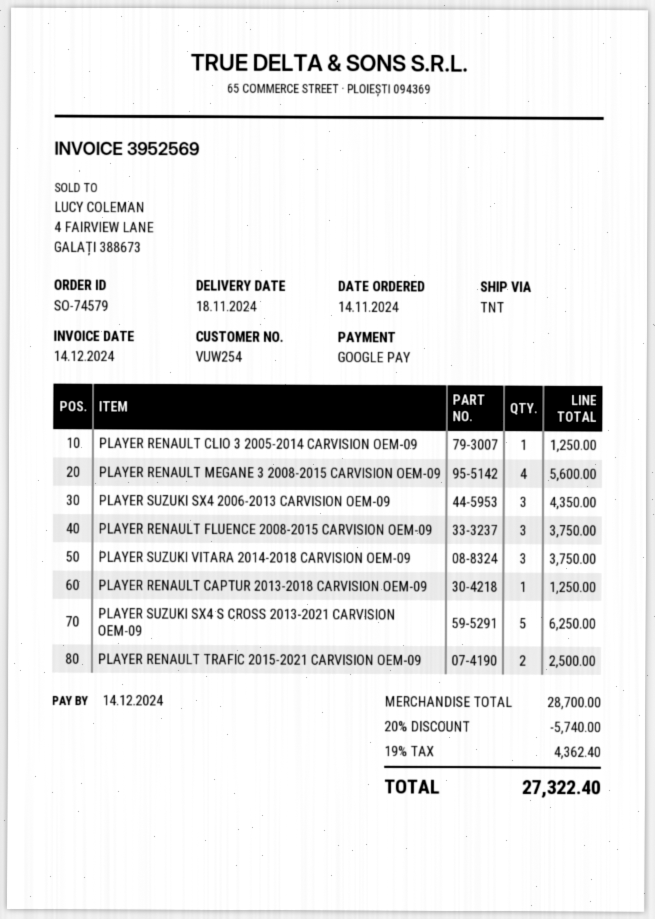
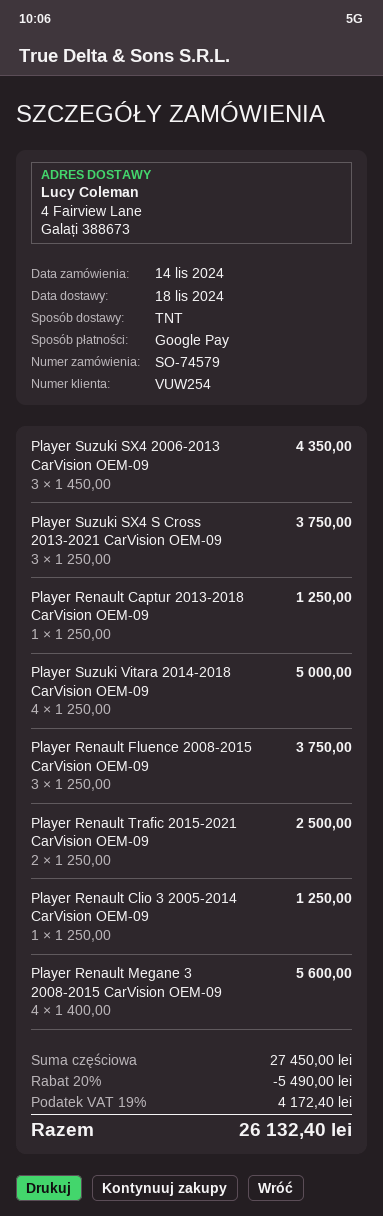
PLAYER SUZUKI VITARA 2014-2018 CARVISION OEM-09: 3 for 3750.00 -> 4 for 5000.00
PLAYER SUZUKI SX4 S CROSS 2013-2021 CARVISION OEM-09: 5 for 6250.00 -> 3 for 3750.00
subtotal: 28700.00 -> 27450.00
discount: 20% = 5740.00 -> 20% = 5490.00
tax: 19% = 4362.40 -> 19% = 4172.40
total: 27322.40 -> 26132.40

